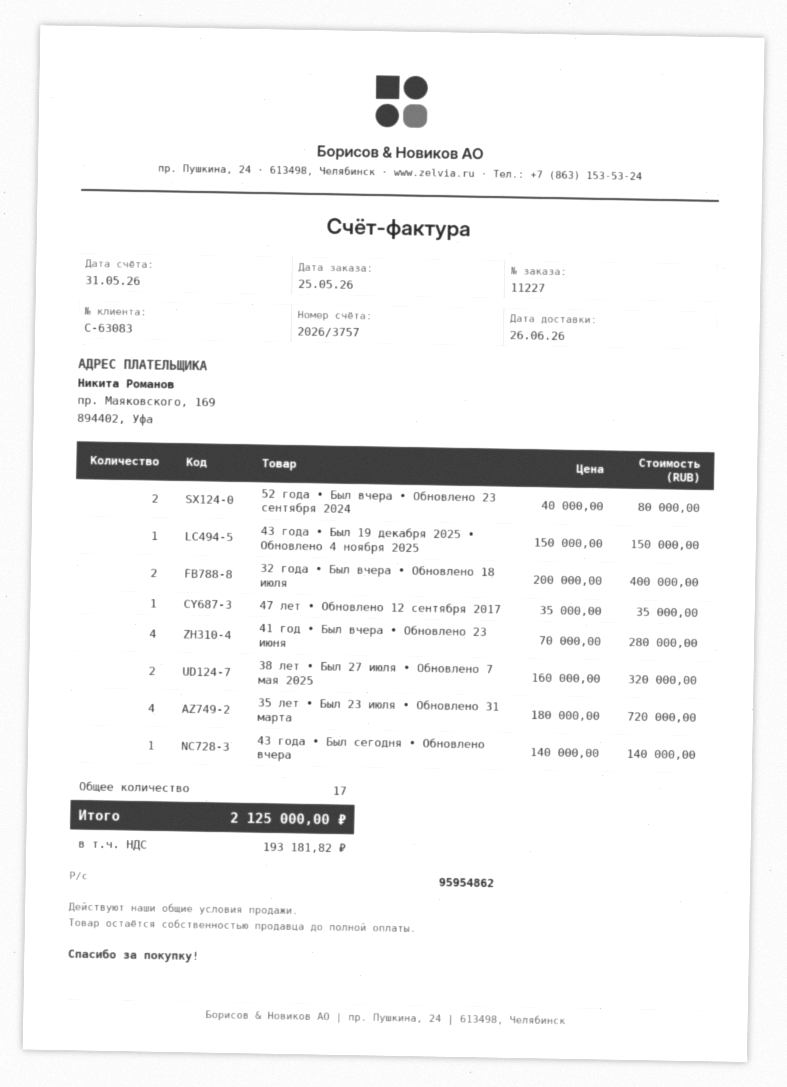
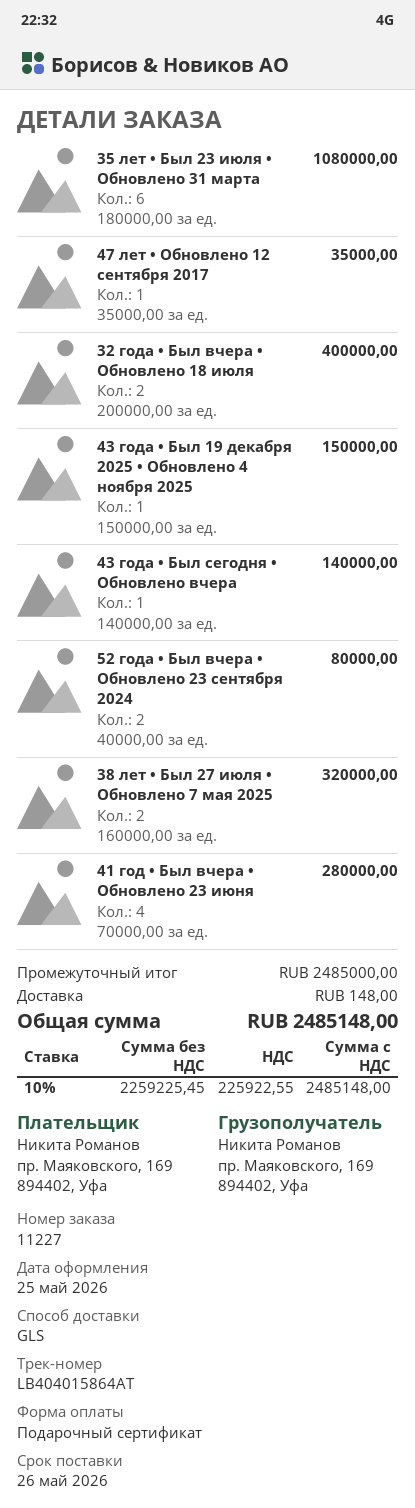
delivery date: 2026-06-26 -> 2026-05-26
35 лет • Был 23 июля • Обновлено 31 марта: 4 x 180000.00 = 720000.00 -> 6 x 180000.00 = 1080000.00
shipping: none -> 148.00
tax: 193181.82 -> 225922.55
total: 2125000.00 -> 2485148.00

